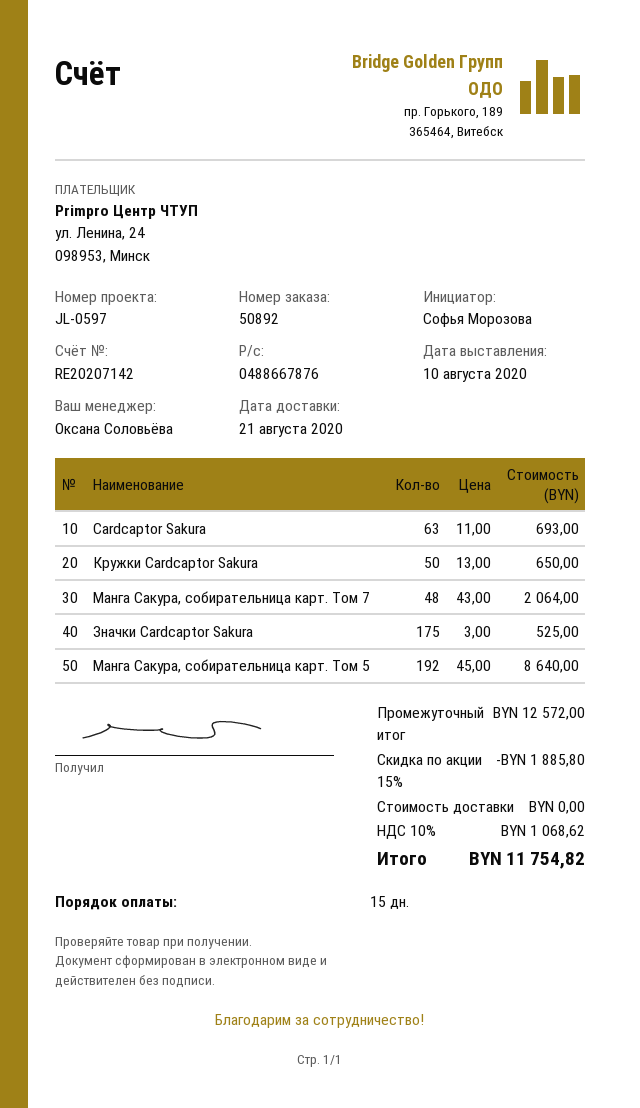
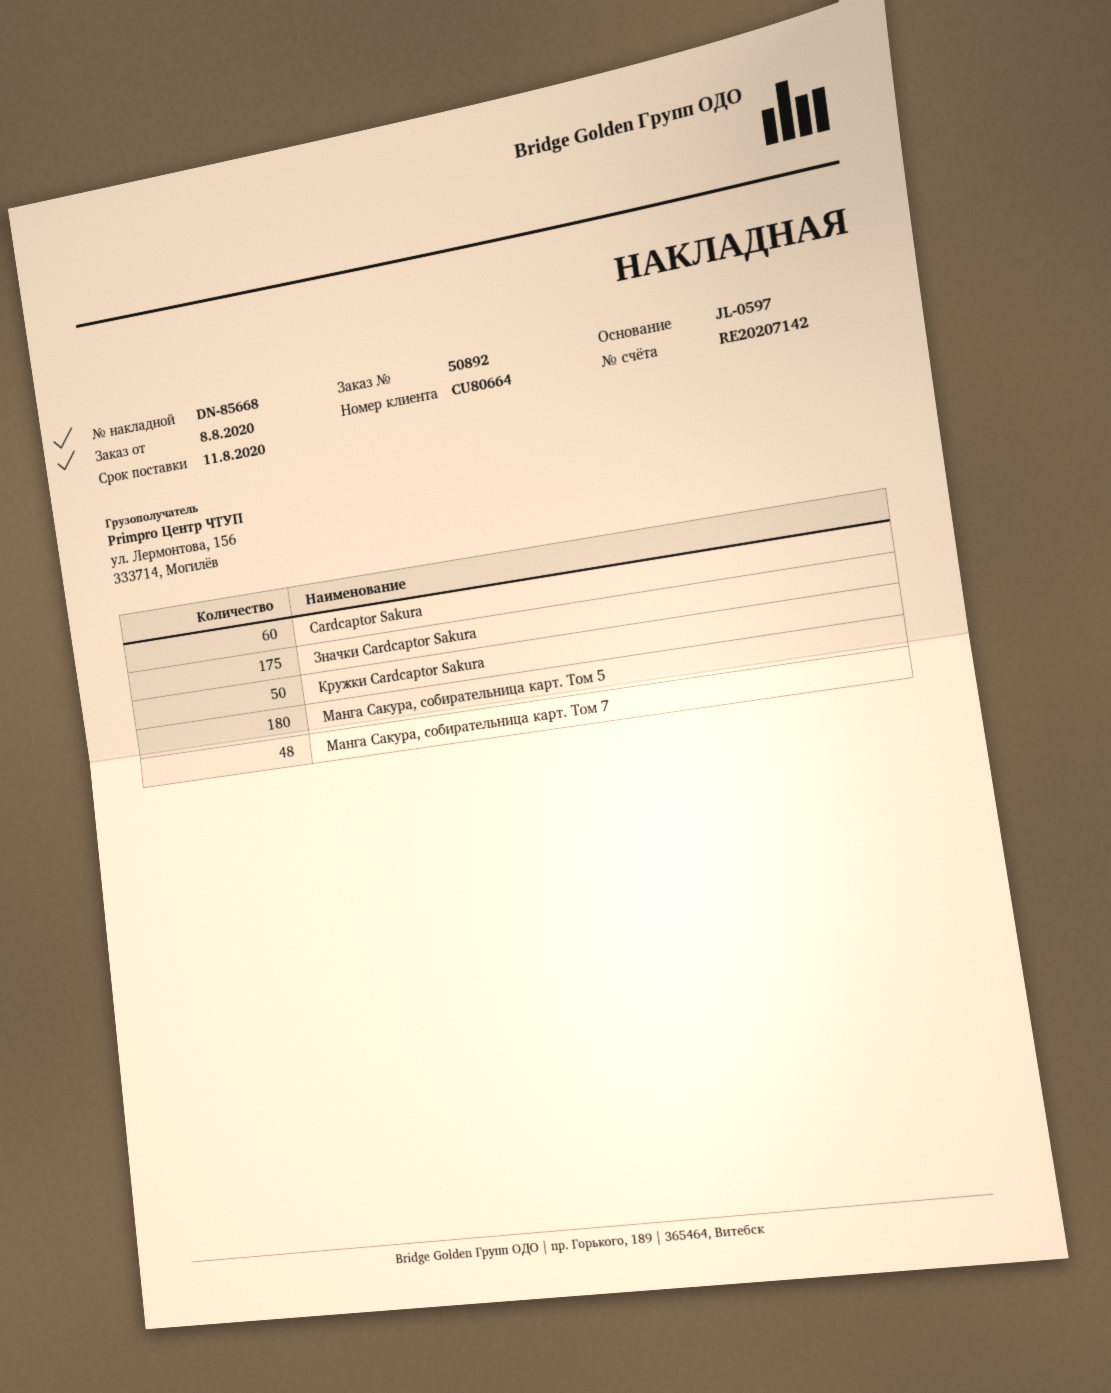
delivery date: 2020-08-21 -> 2020-08-11
Cardcaptor Sakura: 63 -> 60
Манга Сакура, собирательница карт. Том 5: 192 -> 180

